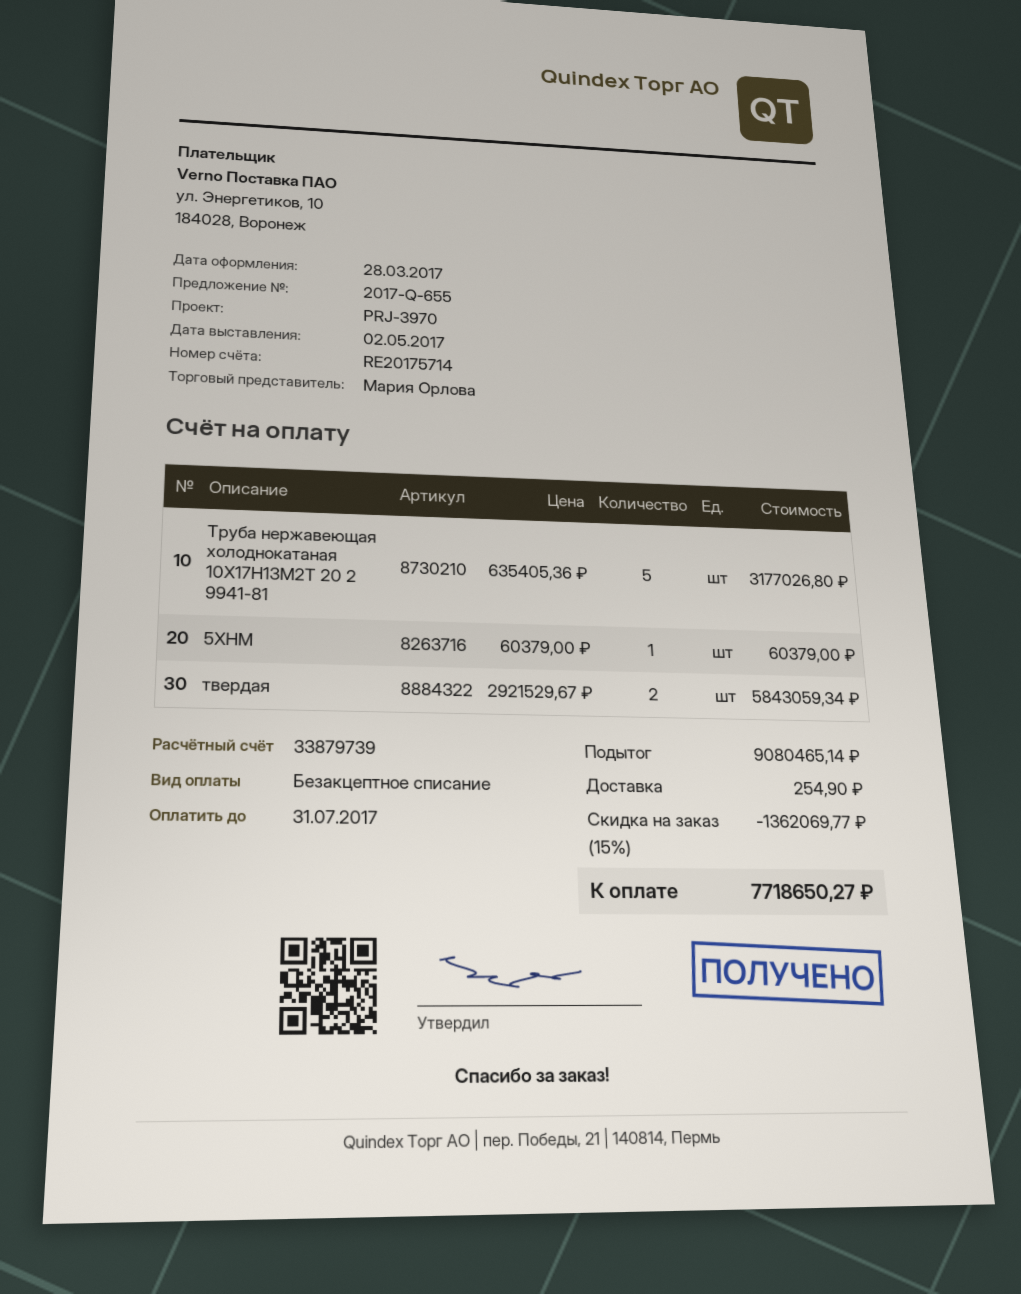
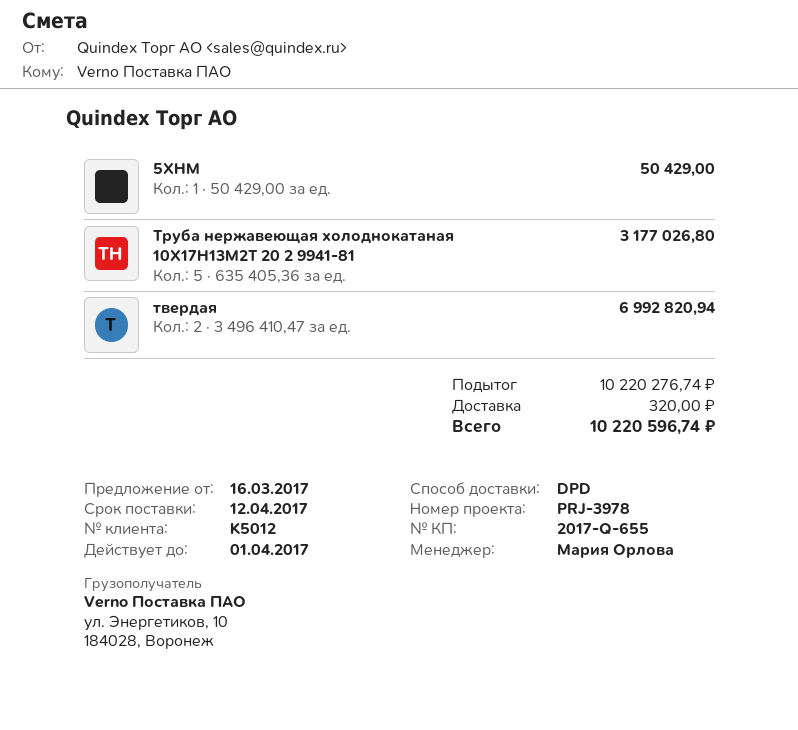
reference: PRJ-3970 -> PRJ-3978
5ХНМ: 1 x 60379.00 = 60379.00 -> 1 x 50429.00 = 50429.00
твердая: 2 x 2921529.67 = 5843059.34 -> 2 x 3496410.47 = 6992820.94
subtotal: 9080465.14 -> 10220276.74
discount: 15% = 1362069.77 -> none
shipping: 254.90 -> 320.00
total: 7718650.27 -> 10220596.74

